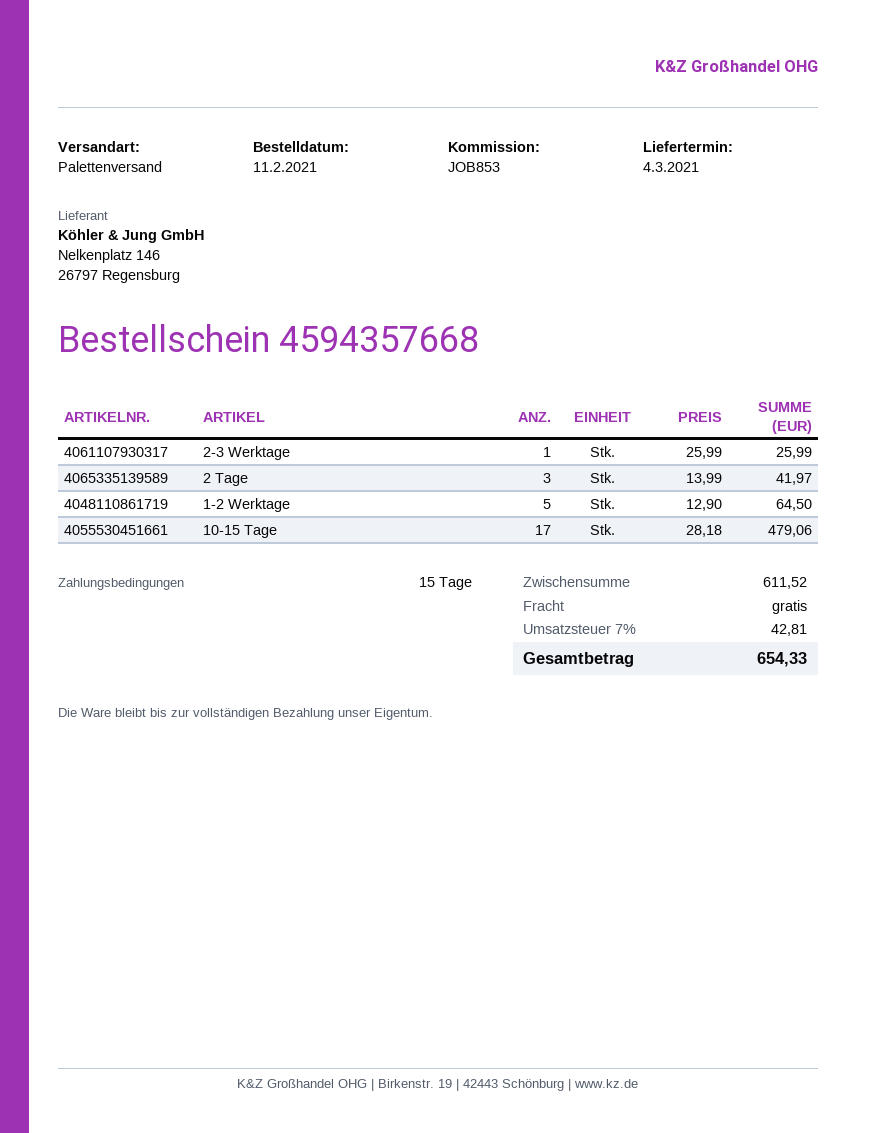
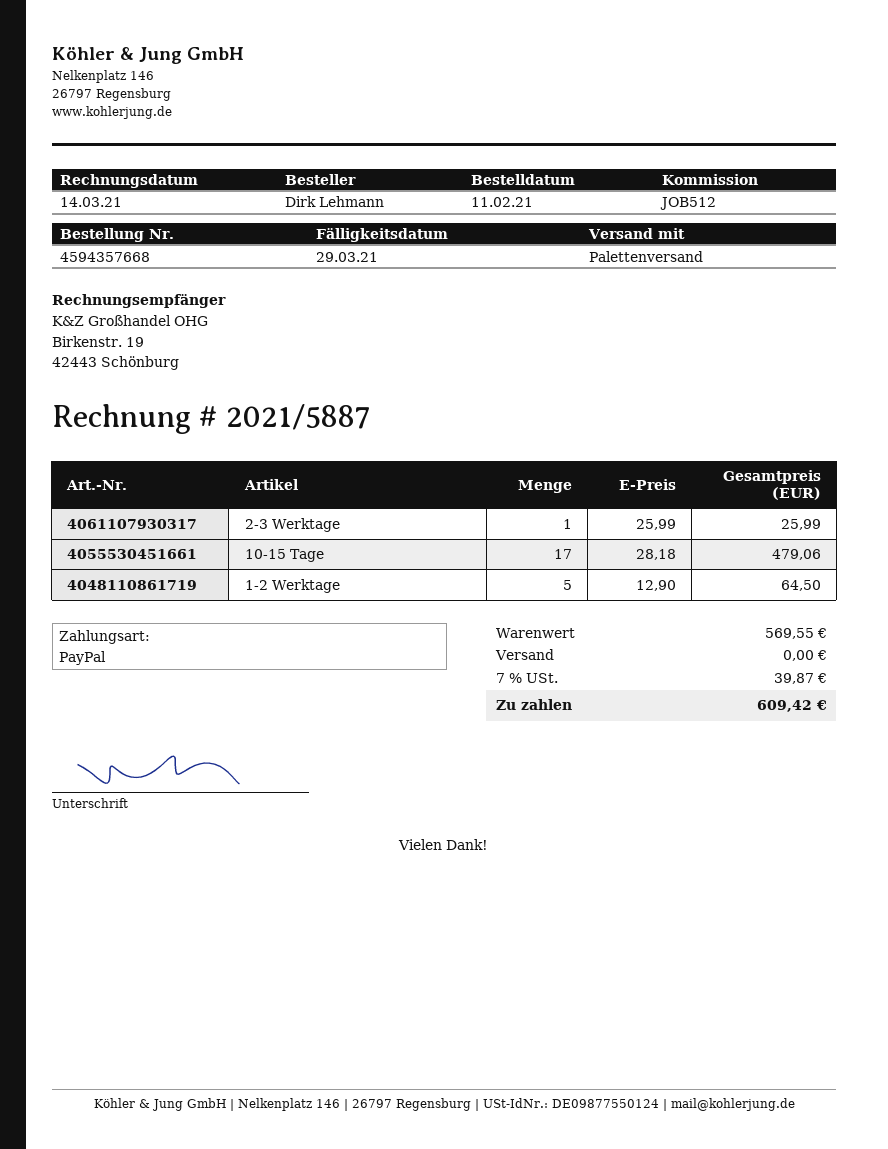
reference: JOB853 -> JOB512
2 Tage: 3 x 13.99 = 41.97 -> none
subtotal: 611.52 -> 569.55
tax: 7% = 42.81 -> 7% = 39.87
total: 654.33 -> 609.42

